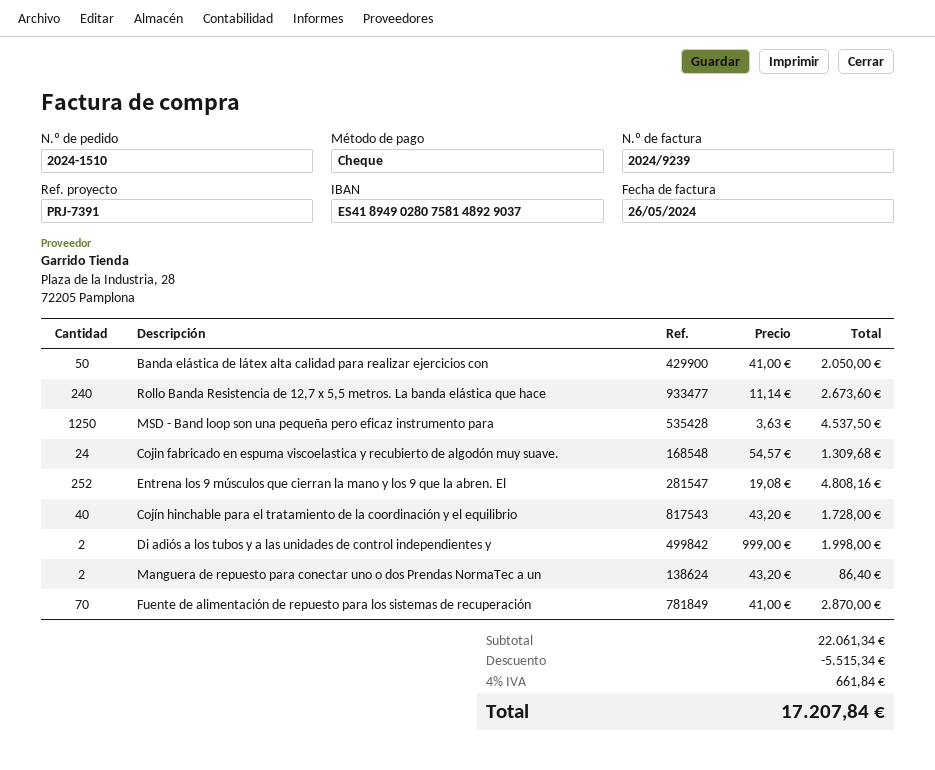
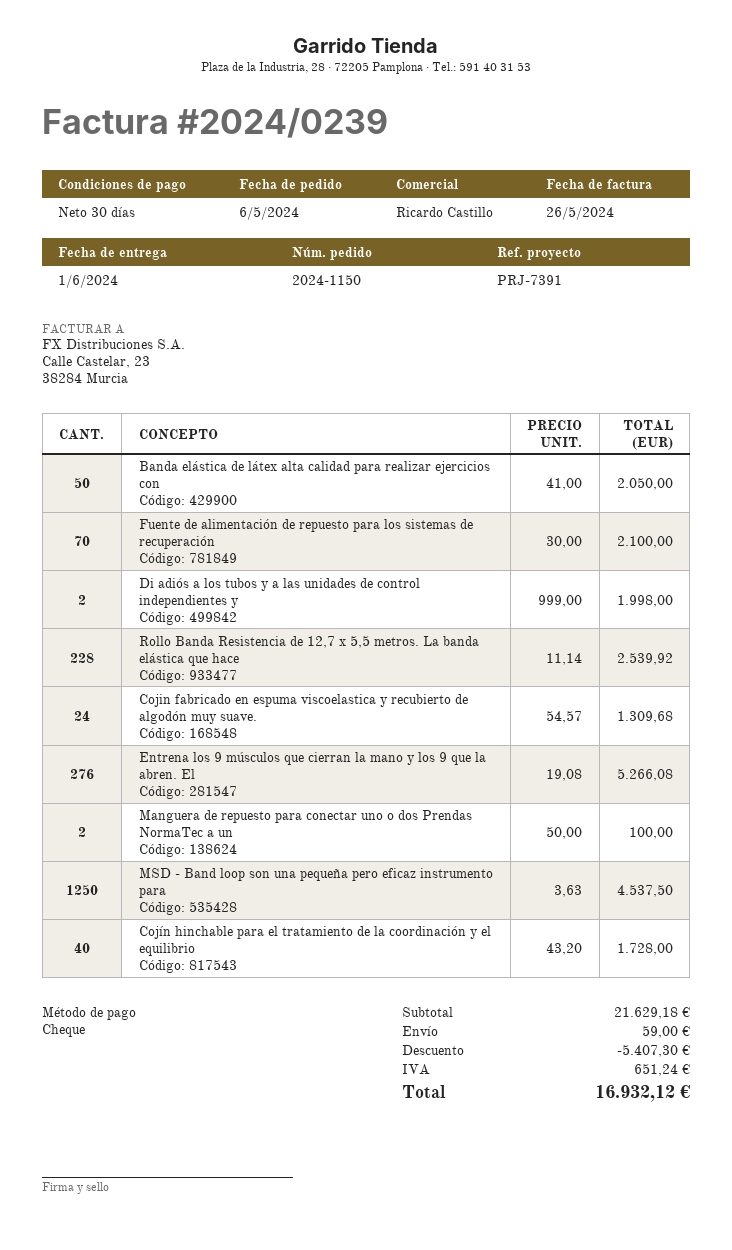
order number: 2024-1510 -> 2024-1150
invoice number: 2024/9239 -> 2024/0239
Rollo Banda Resistencia de 12,7 x 5,5 metros. La banda elástica que hace: 240 x 11.14 = 2673.60 -> 228 x 11.14 = 2539.92
Entrena los 9 músculos que cierran la mano y los 9 que la abren. El: 252 x 19.08 = 4808.16 -> 276 x 19.08 = 5266.08
Manguera de repuesto para conectar uno o dos Prendas NormaTec a un: 2 x 43.20 = 86.40 -> 2 x 50.00 = 100.00
Fuente de alimentación de repuesto para los sistemas de recuperación: 70 x 41.00 = 2870.00 -> 70 x 30.00 = 2100.00
subtotal: 22061.34 -> 21629.18
discount: 5515.34 -> 5407.30
shipping: none -> 59.00
tax: 661.84 -> 651.24
total: 17207.84 -> 16932.12

